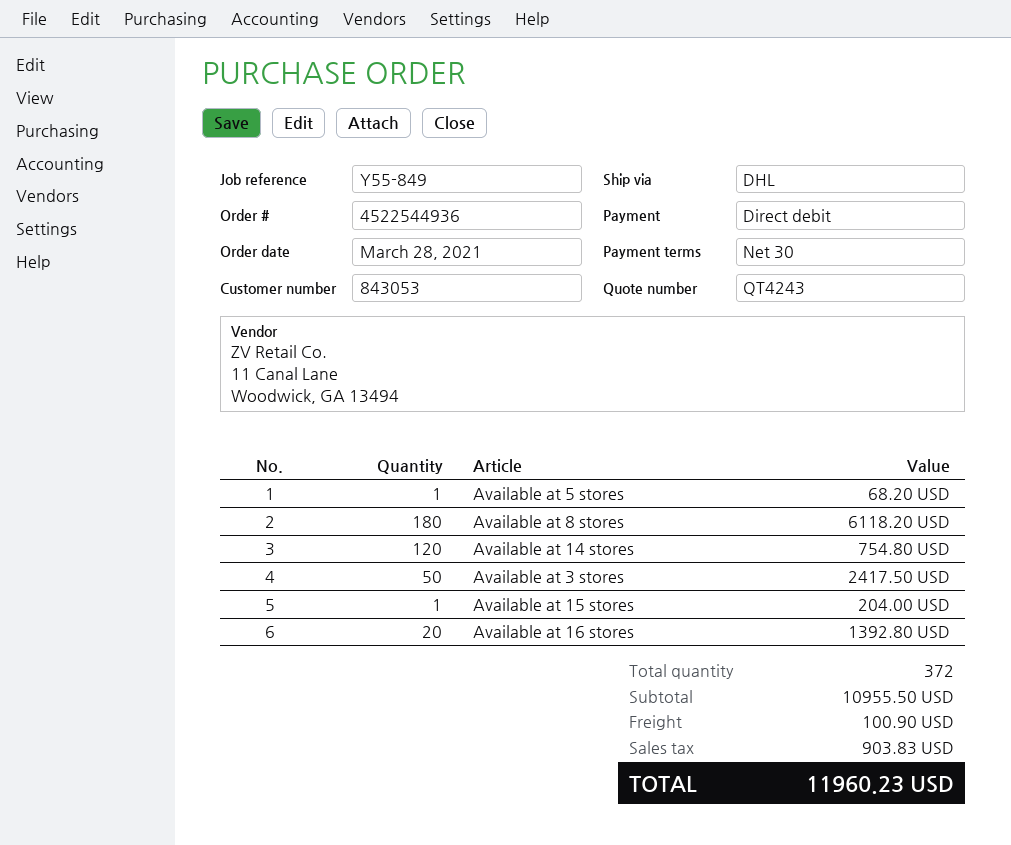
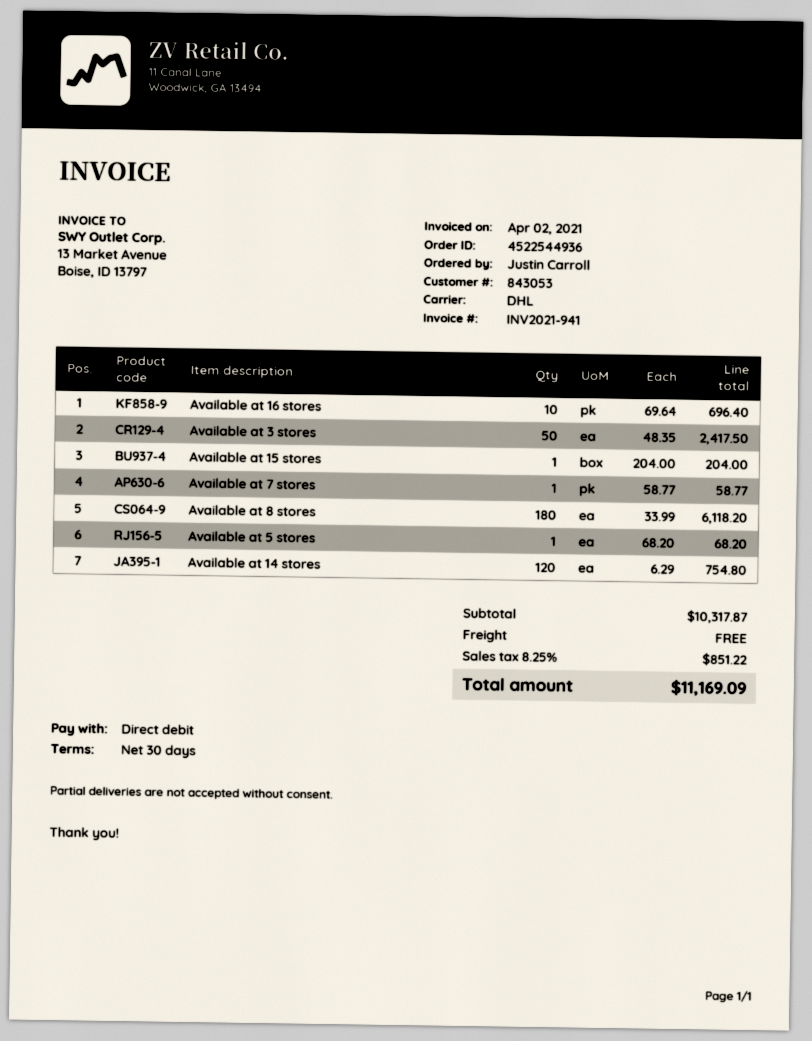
Available at 16 stores: 20 for 1392.80 -> 10 for 696.40
Available at 7 stores: none -> 1 for 58.77
subtotal: 10955.50 -> 10317.87
shipping: 100.90 -> 0.00
tax: 903.83 -> 851.22
total: 11960.23 -> 11169.09

